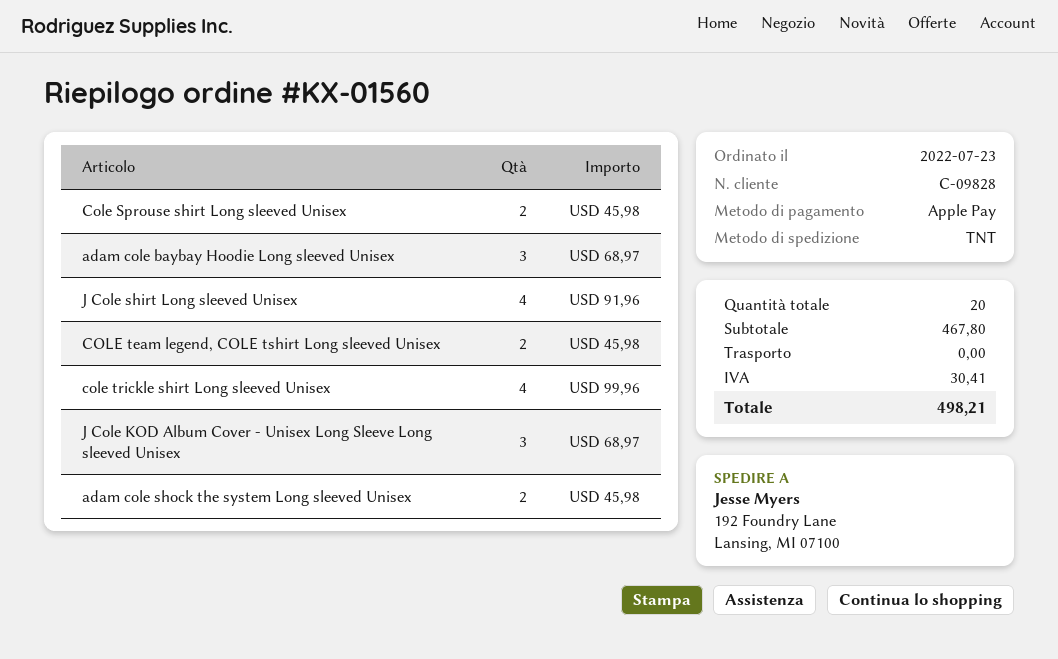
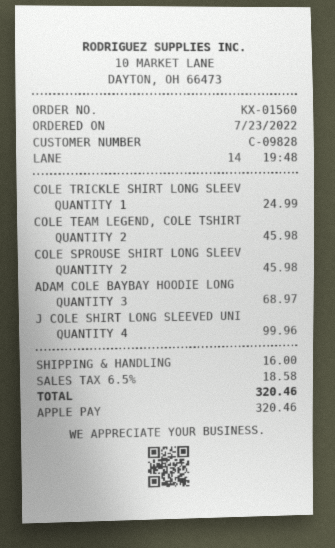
J Cole shirt Long sleeved Unisex: 4 for 91.96 -> 4 for 99.96
cole trickle shirt Long sleeved Unisex: 4 for 99.96 -> 1 for 24.99
J Cole KOD Album Cover - Unisex Long Sleeve Long sleeved Unisex: 3 for 68.97 -> none
adam cole shock the system Long sleeved Unisex: 2 for 45.98 -> none
shipping: 0.00 -> 16.00
tax: 30.41 -> 18.58
total: 498.21 -> 320.46

